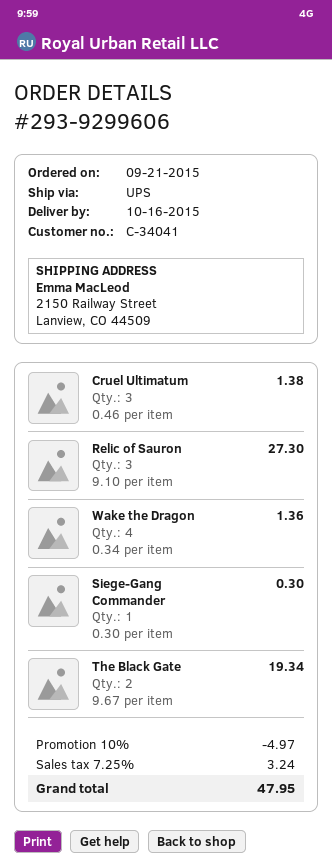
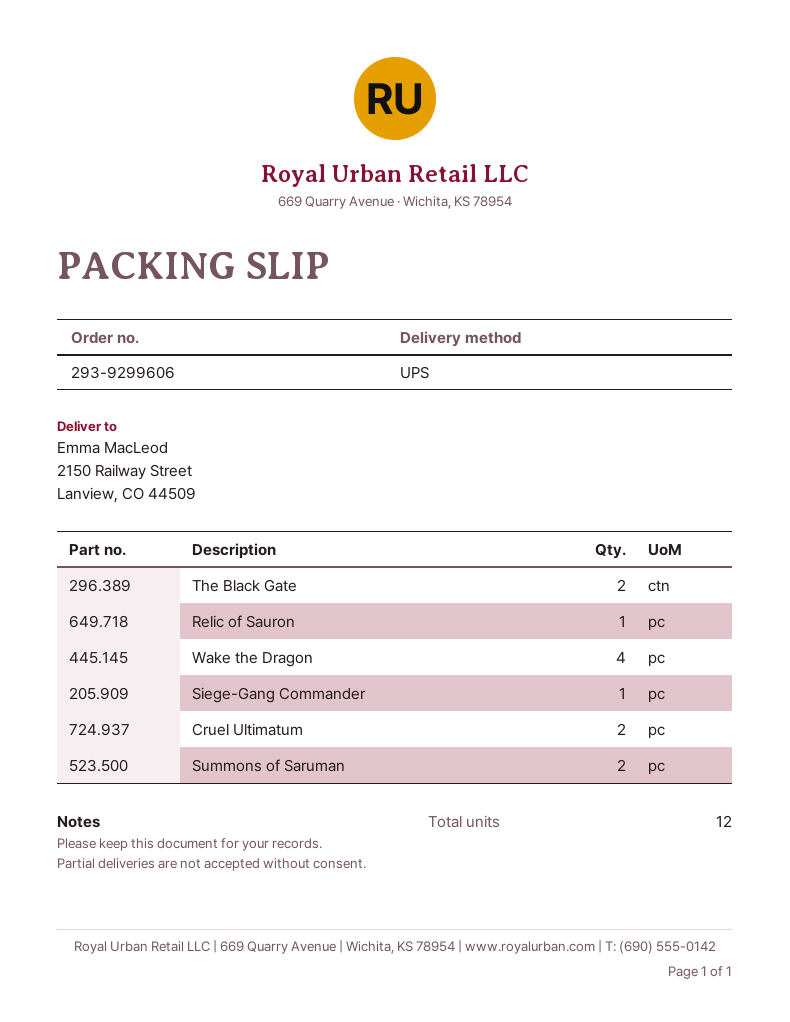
Cruel Ultimatum: 3 -> 2
Relic of Sauron: 3 -> 1
Summons of Saruman: none -> 2

